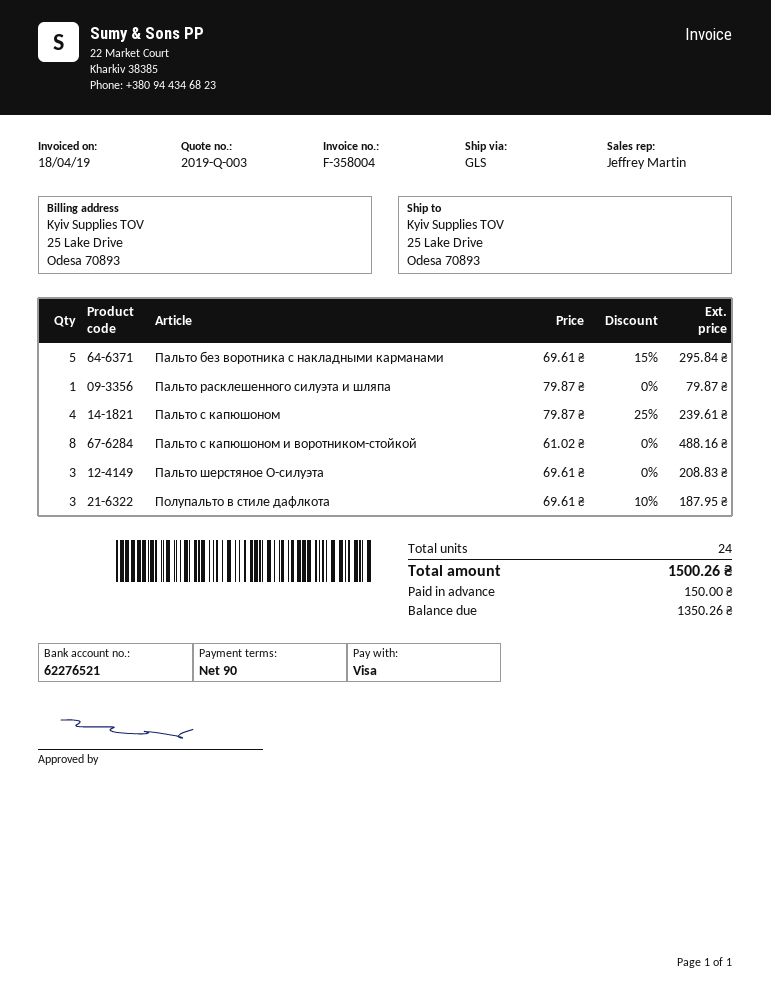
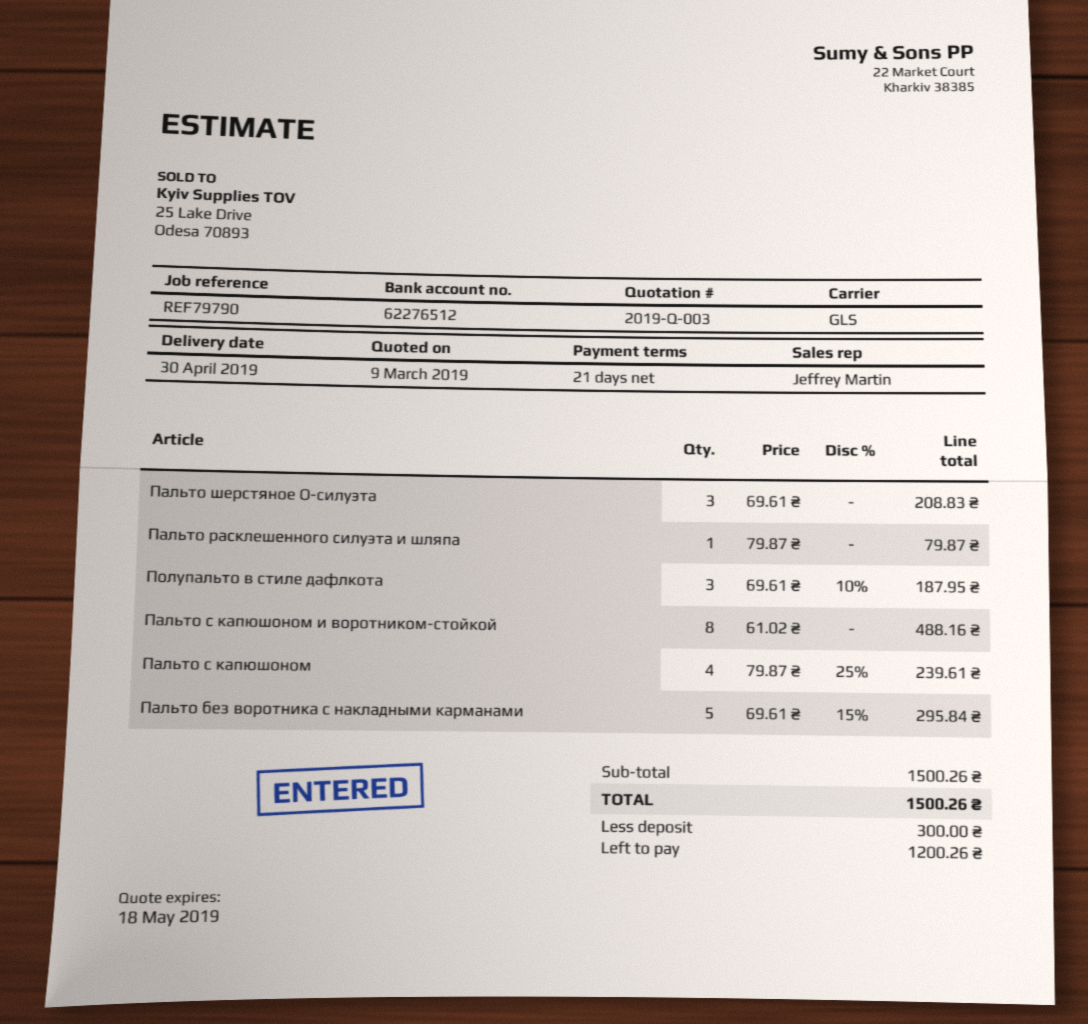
payment terms: 90 days -> 21 days
bank account: 62276521 -> 62276512
deposit: 150.00 -> 300.00
balance: 1350.26 -> 1200.26

